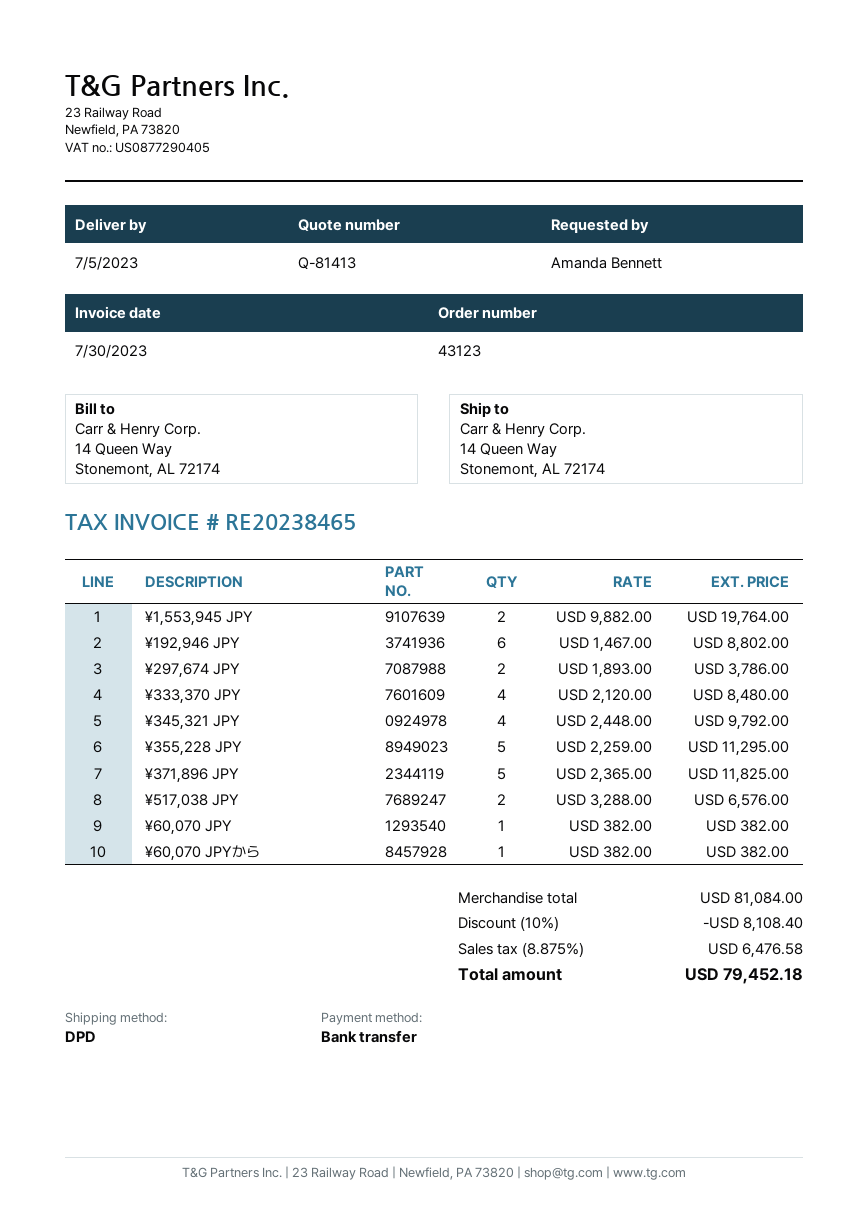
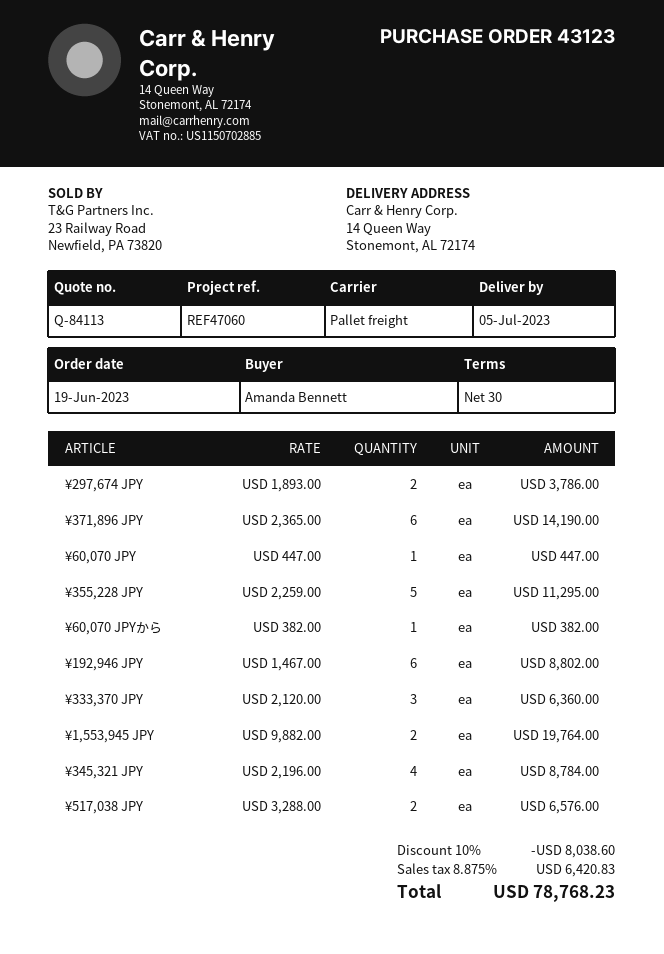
quote number: Q-81413 -> Q-84113
shipping method: DPD -> pallet freight
¥333,370 JPY: 4 x 2120.00 = 8480.00 -> 3 x 2120.00 = 6360.00
¥345,321 JPY: 4 x 2448.00 = 9792.00 -> 4 x 2196.00 = 8784.00
¥371,896 JPY: 5 x 2365.00 = 11825.00 -> 6 x 2365.00 = 14190.00
¥60,070 JPY: 1 x 382.00 = 382.00 -> 1 x 447.00 = 447.00
discount: 10% = 8108.40 -> 10% = 8038.60
tax: 8.875% = 6476.58 -> 8.875% = 6420.83
total: 79452.18 -> 78768.23

